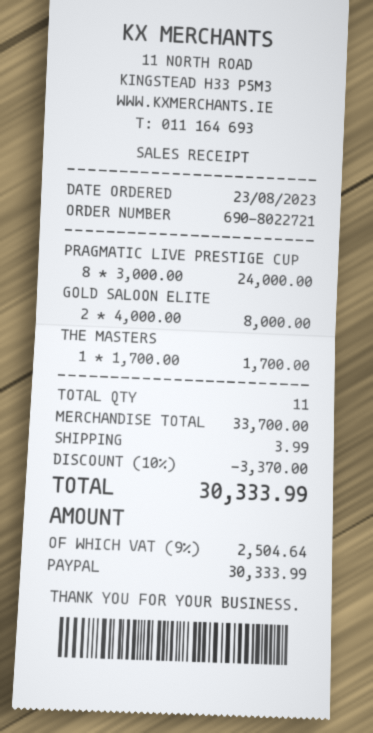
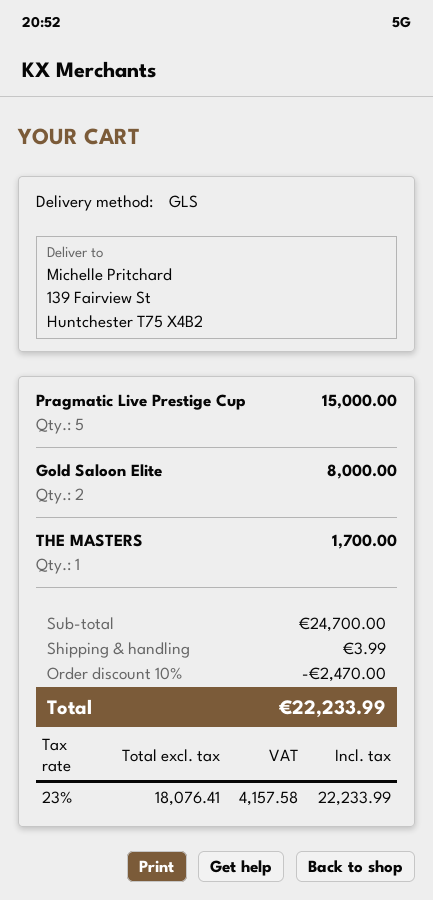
PRAGMATIC LIVE PRESTIGE CUP: 8 for 24000.00 -> 5 for 15000.00
subtotal: 33700.00 -> 24700.00
discount: 10% = 3370.00 -> 10% = 2470.00
tax: 9% = 2504.64 -> 23% = 4157.58
total: 30333.99 -> 22233.99

